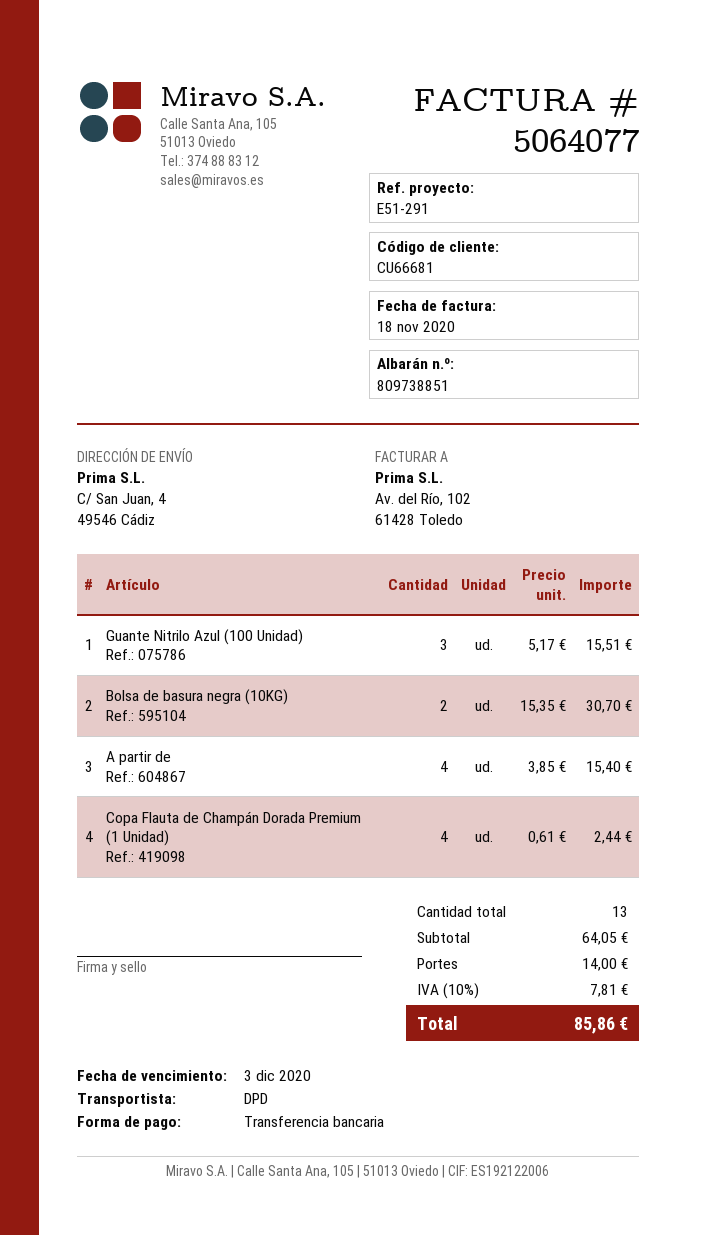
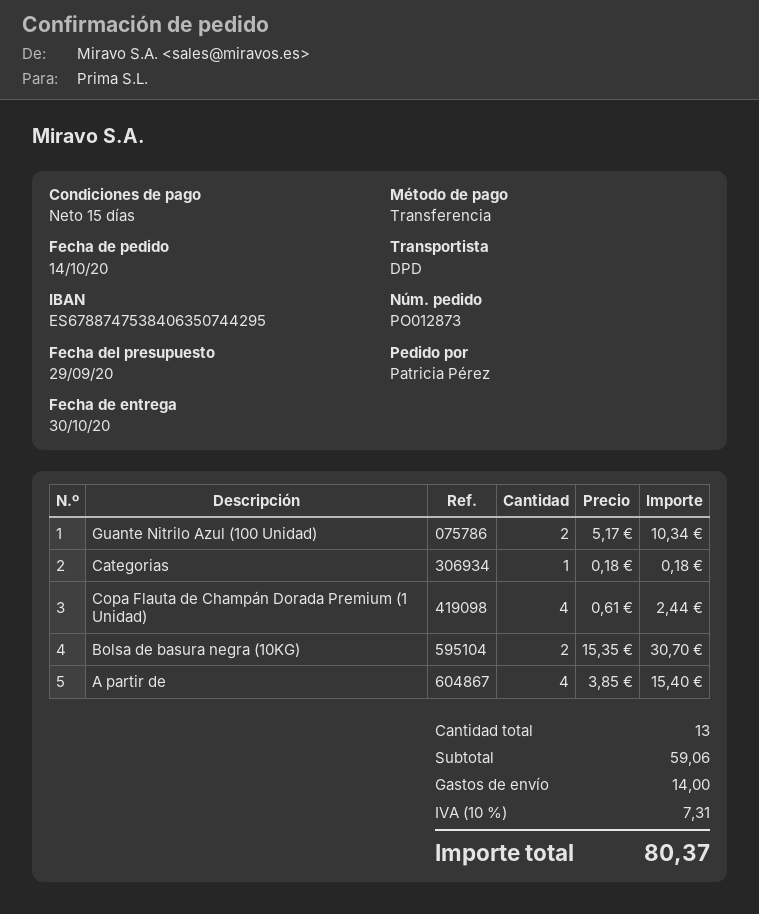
Guante Nitrilo Azul (100 Unidad): 3 x 5.17 = 15.51 -> 2 x 5.17 = 10.34
Categorias: none -> 1 x 0.18 = 0.18
subtotal: 64.05 -> 59.06
tax: 10% = 7.81 -> 10% = 7.31
total: 85.86 -> 80.37

